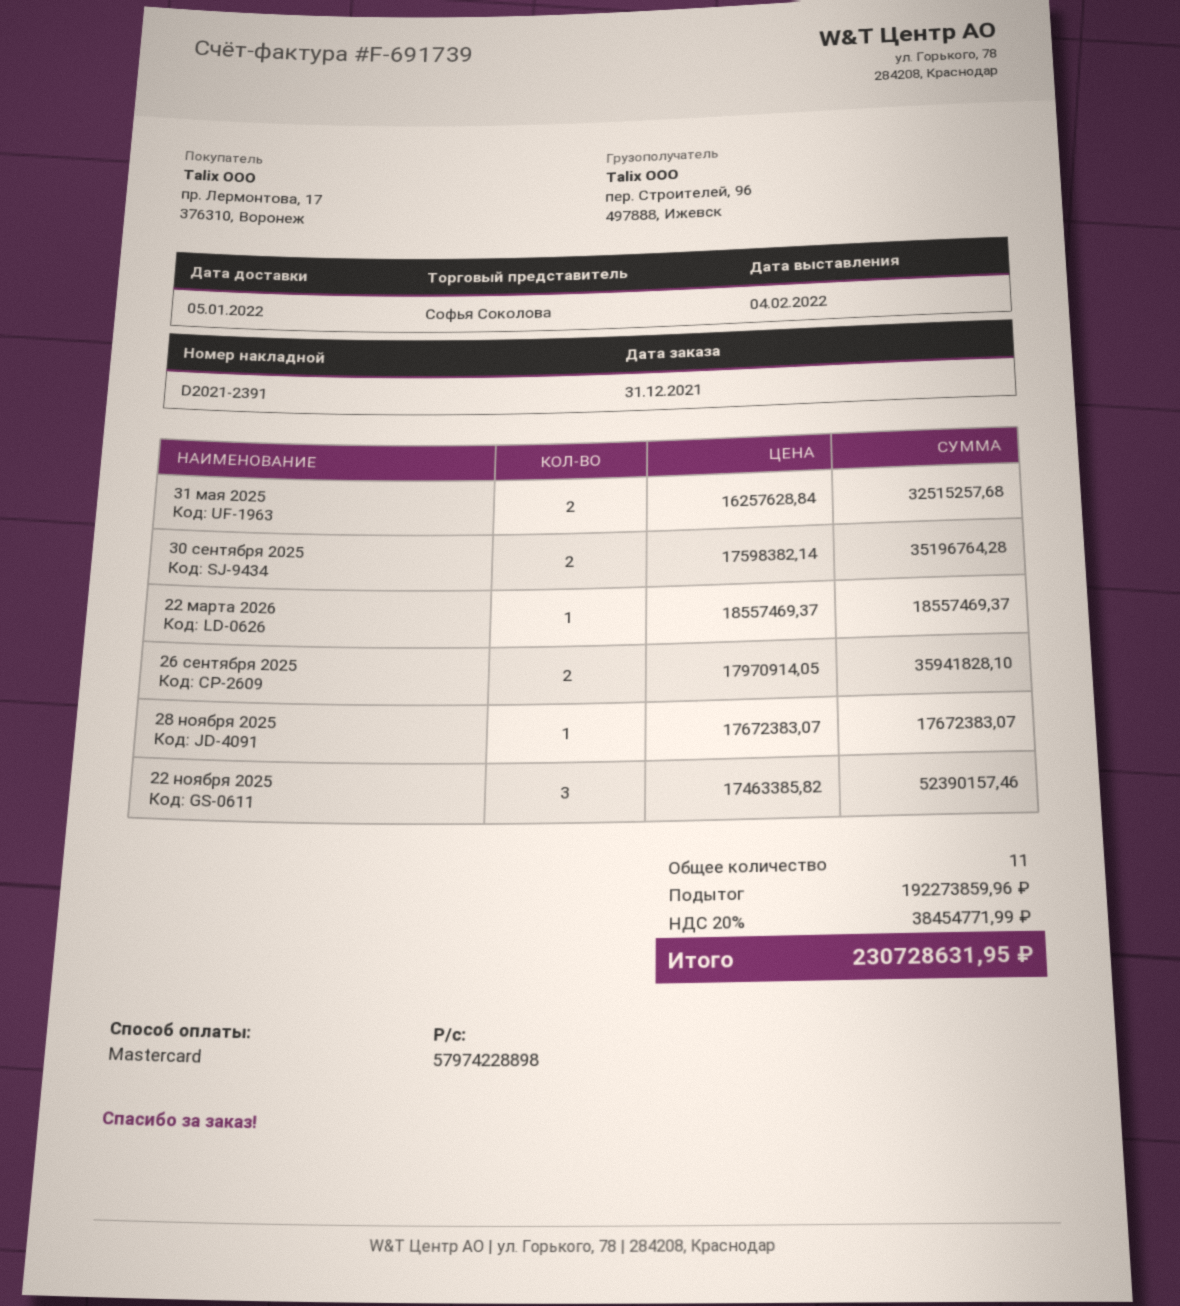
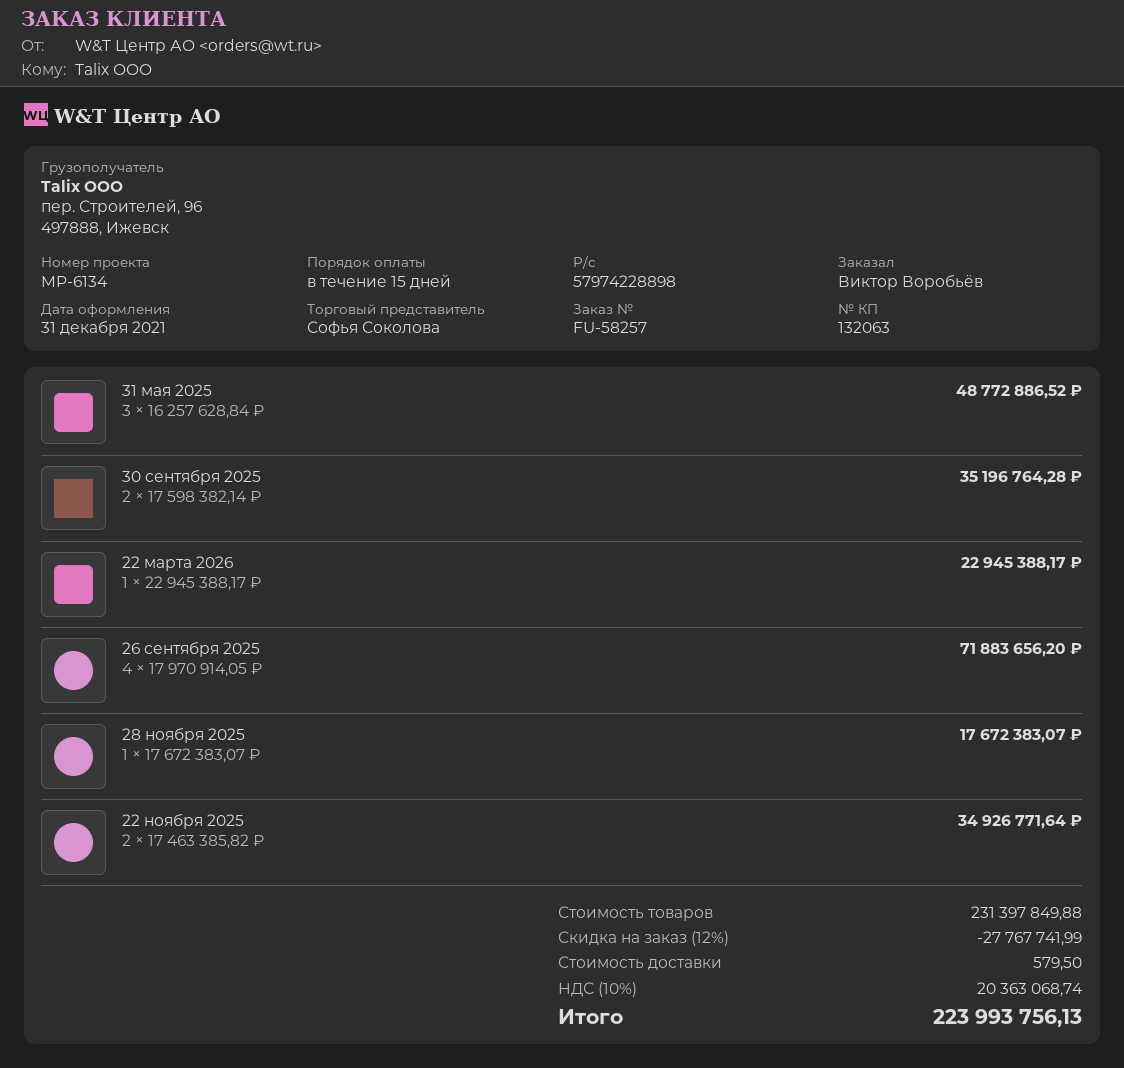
31 мая 2025: 2 x 16257628.84 = 32515257.68 -> 3 x 16257628.84 = 48772886.52
22 марта 2026: 1 x 18557469.37 = 18557469.37 -> 1 x 22945388.17 = 22945388.17
26 сентября 2025: 2 x 17970914.05 = 35941828.10 -> 4 x 17970914.05 = 71883656.20
22 ноября 2025: 3 x 17463385.82 = 52390157.46 -> 2 x 17463385.82 = 34926771.64
subtotal: 192273859.96 -> 231397849.88
discount: none -> 12% = 27767741.99
shipping: none -> 579.50
tax: 20% = 38454771.99 -> 10% = 20363068.74
total: 230728631.95 -> 223993756.13

